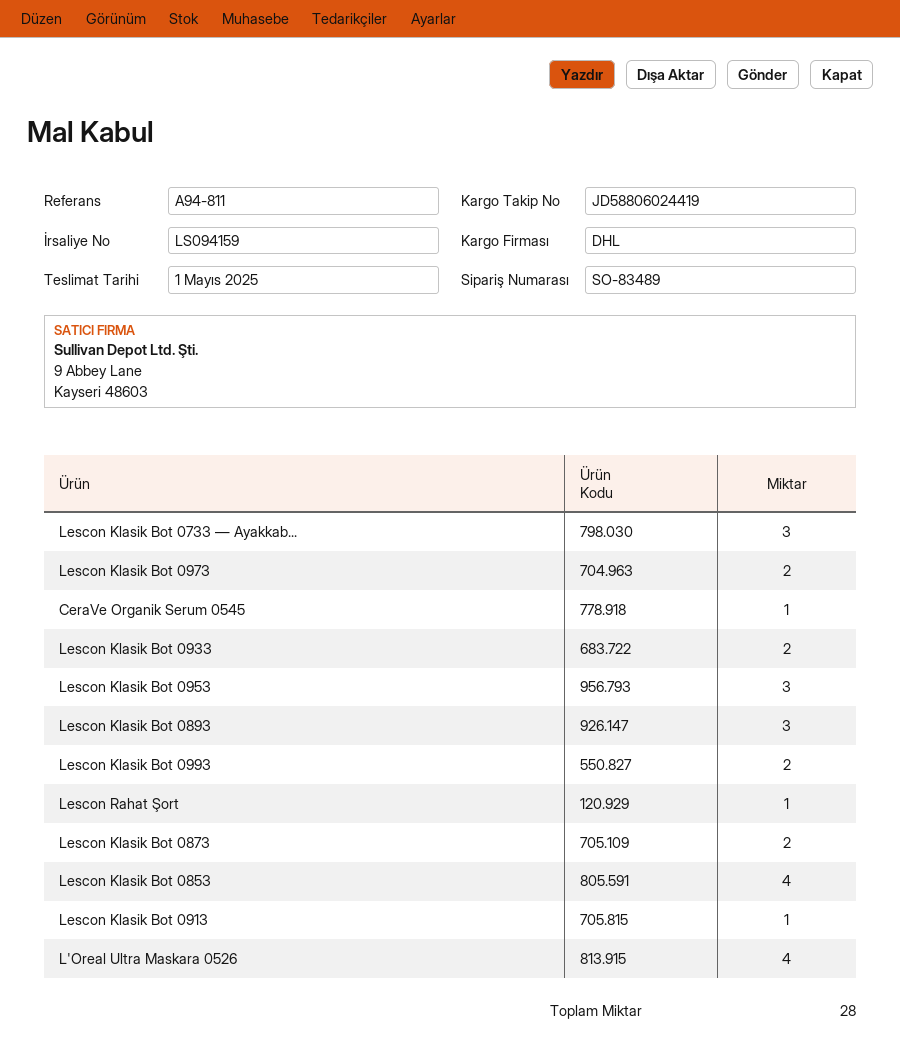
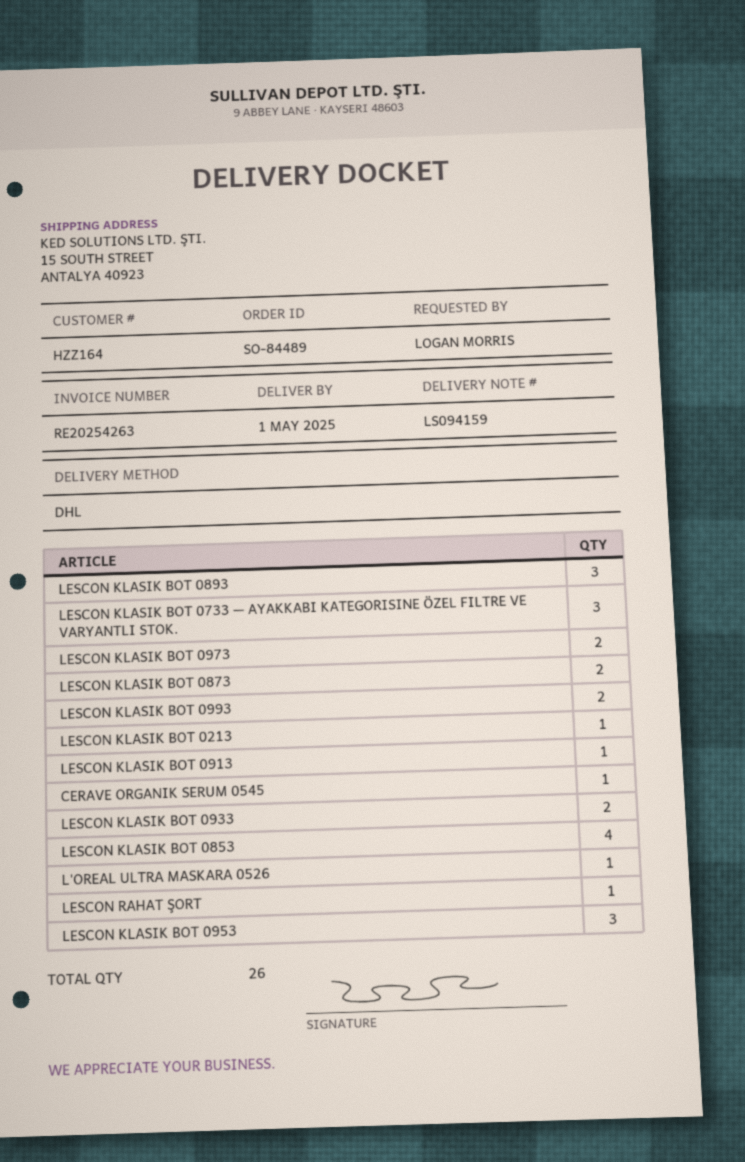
order number: SO-83489 -> SO-84489
L'Oreal Ultra Maskara 0526: 4 -> 1
LESCON KLASIK BOT 0213: none -> 1
total quantity: 28 -> 26

